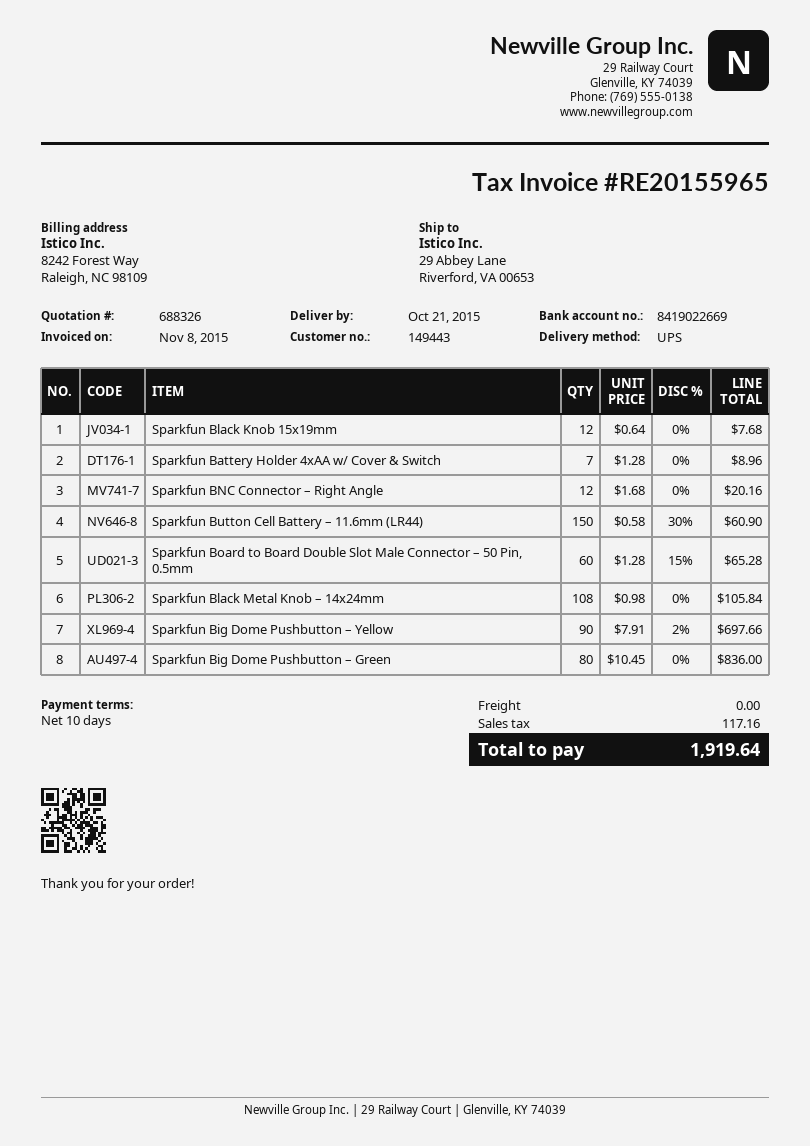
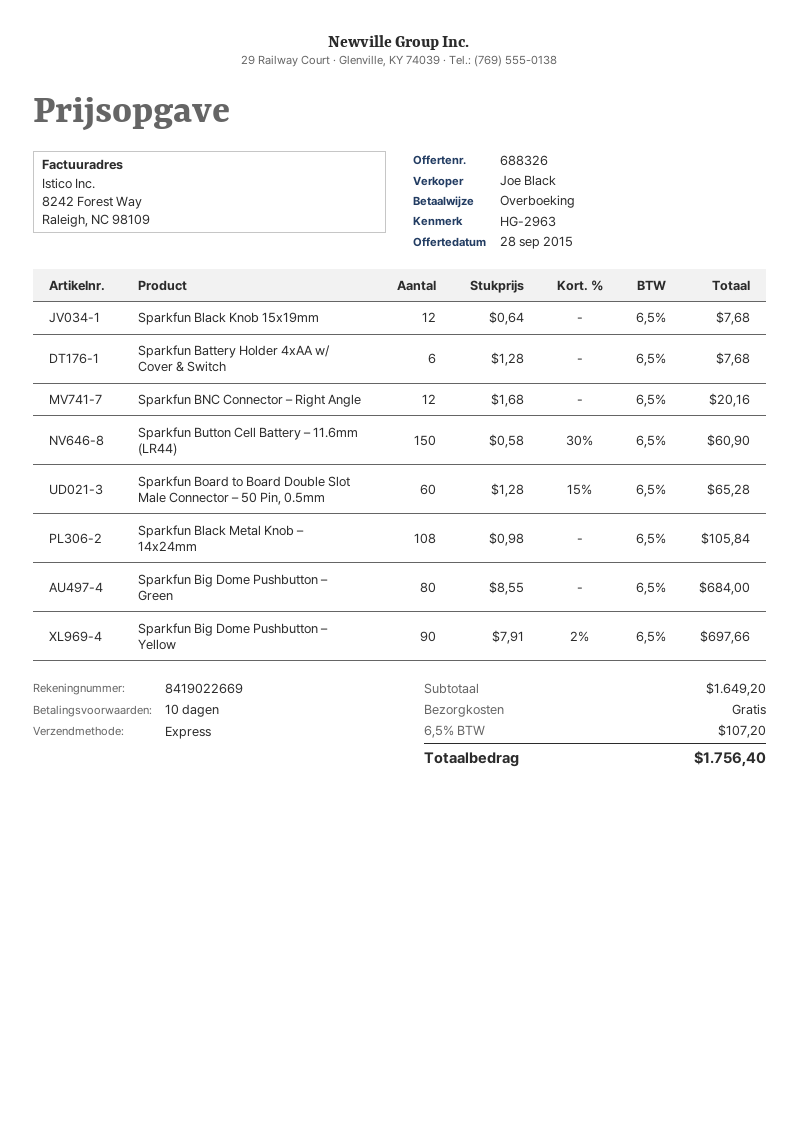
shipping method: UPS -> express
Sparkfun Battery Holder 4xAA w/ Cover & Switch: 7 x 1.28 = 8.96 -> 6 x 1.28 = 7.68
Sparkfun Big Dome Pushbutton – Green: 80 x 10.45 = 836.00 -> 80 x 8.55 = 684.00
tax: 117.16 -> 107.20
total: 1919.64 -> 1756.40

